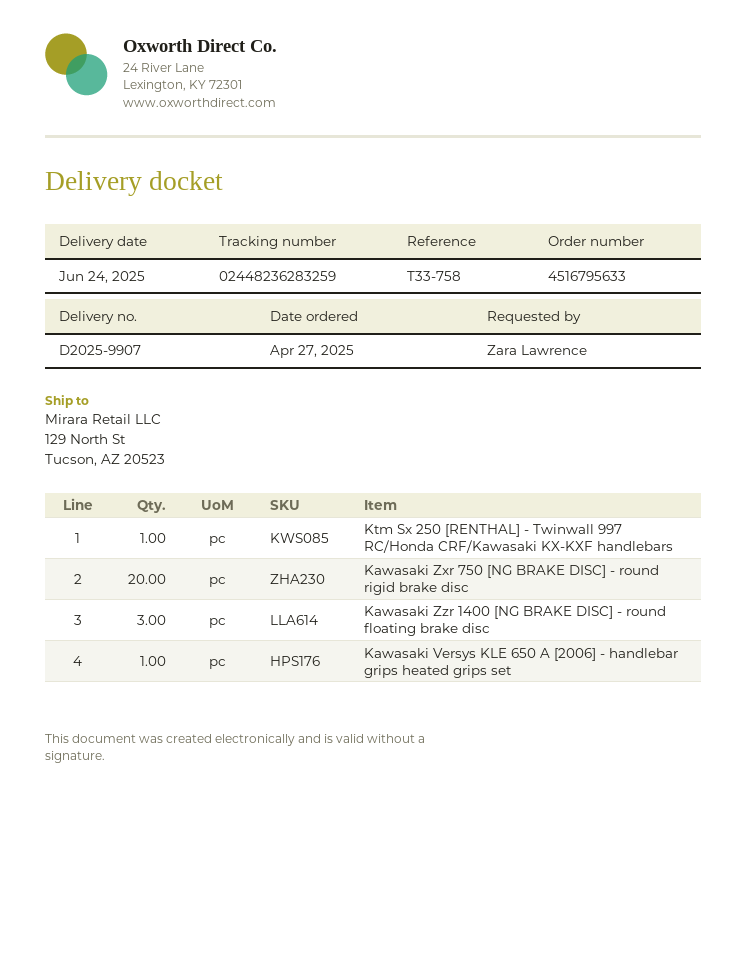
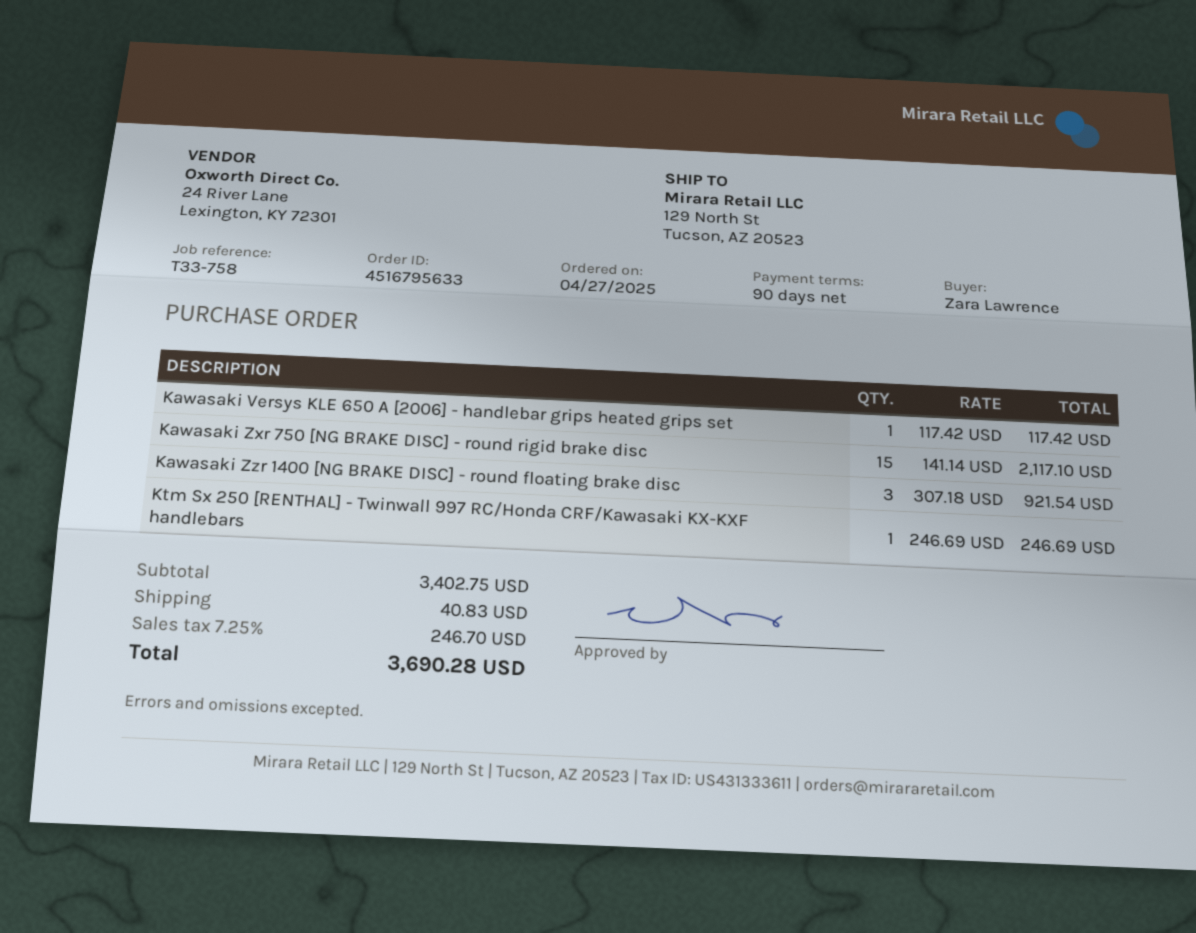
Kawasaki Zxr 750 [NG BRAKE DISC] - round rigid brake disc: 20 -> 15

